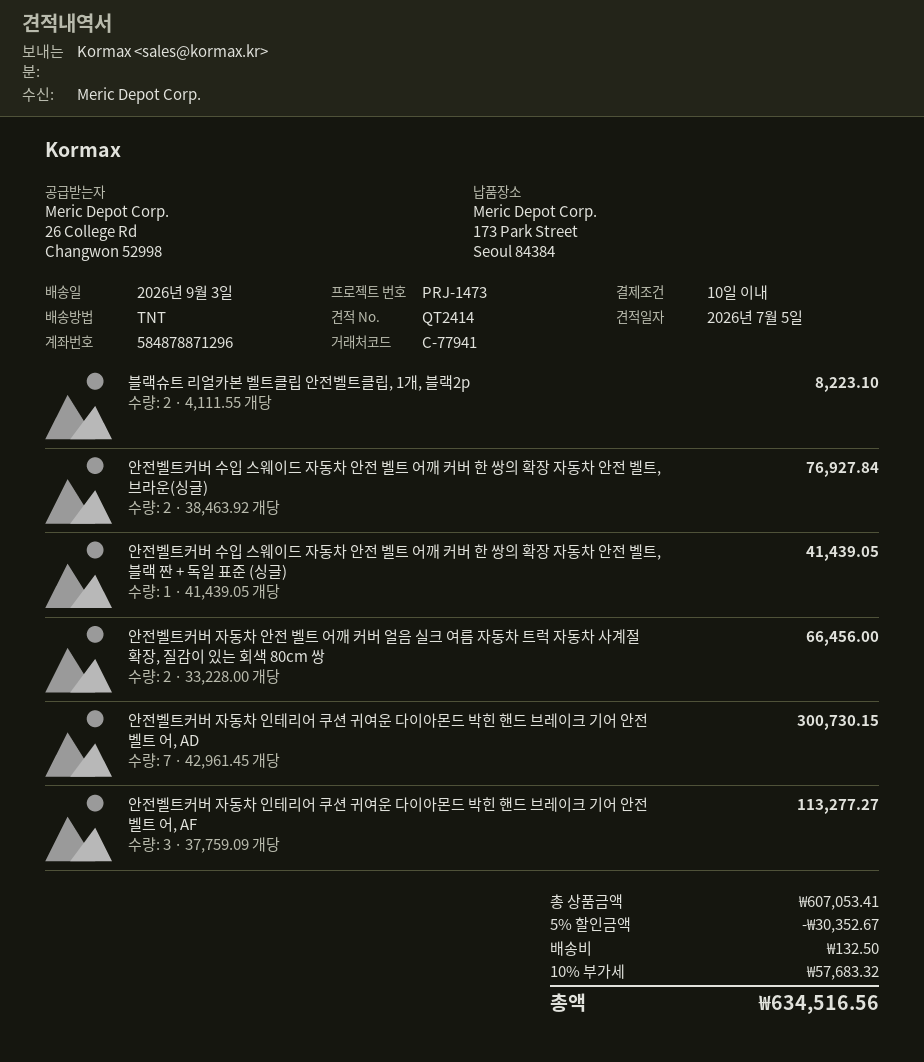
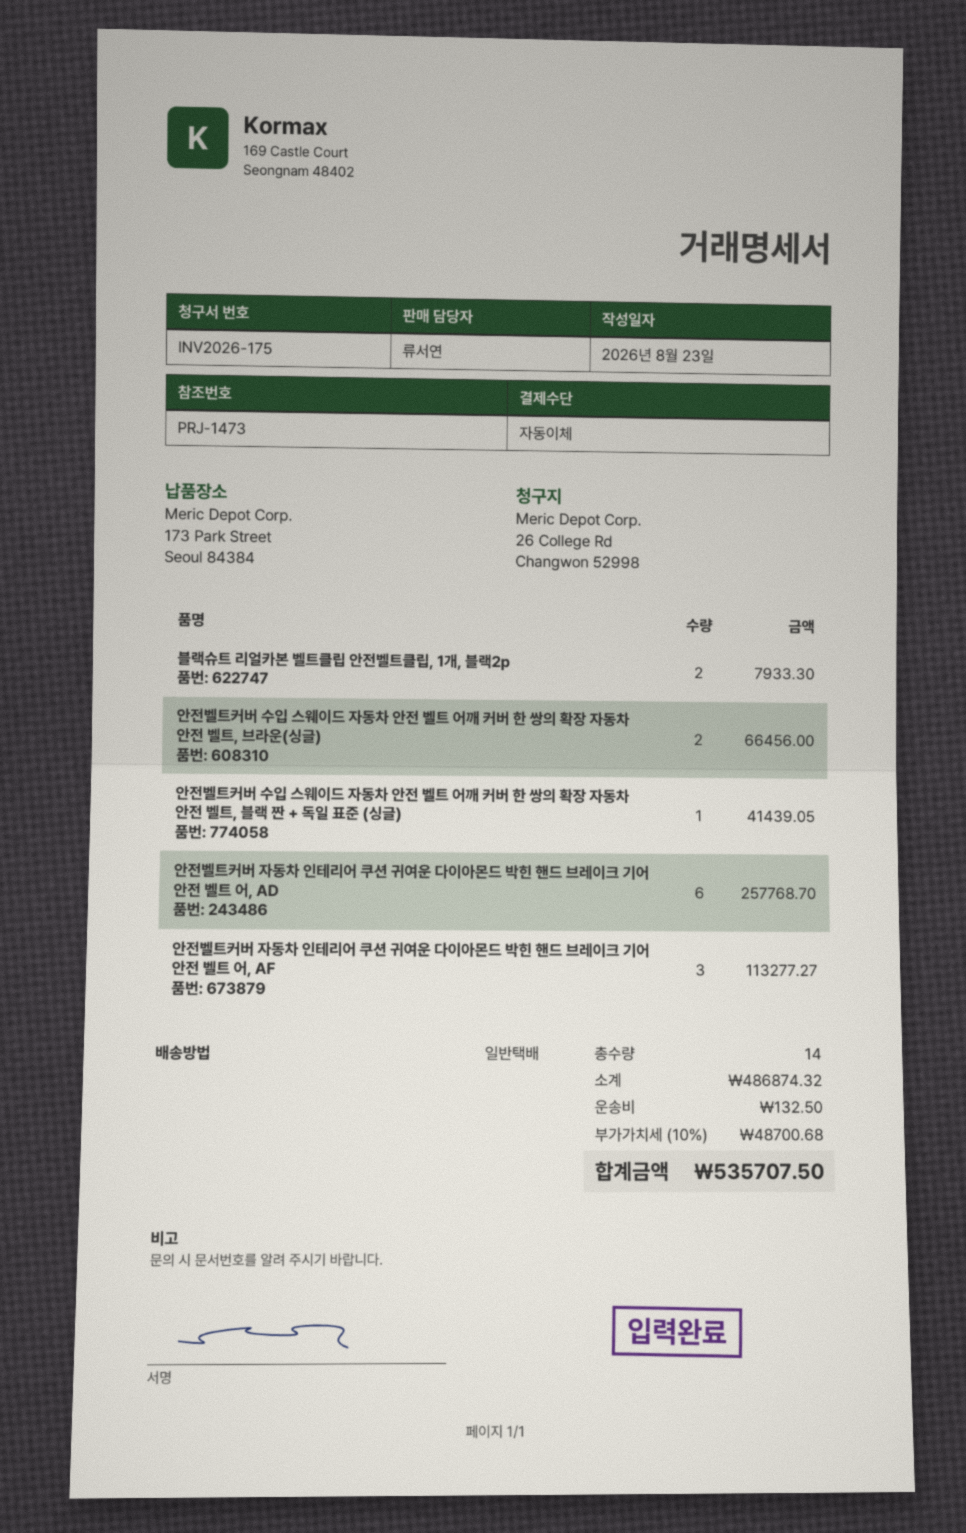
shipping method: TNT -> standard
블랙슈트 리얼카본 벨트클립 안전벨트클립, 1개, 블랙2p: 2 for 8223.10 -> 2 for 7933.30
안전벨트커버 수입 스웨이드 자동차 안전 벨트 어깨 커버 한 쌍의 확장 자동차 안전 벨트, 브라운(싱글): 2 for 76927.84 -> 2 for 66456.00
안전벨트커버 자동차 안전 벨트 어깨 커버 얼음 실크 여름 자동차 트럭 자동차 사계절 확장, 질감이 있는 회색 80cm 쌍: 2 for 66456.00 -> none
안전벨트커버 자동차 인테리어 쿠션 귀여운 다이아몬드 박힌 핸드 브레이크 기어 안전 벨트 어, AD: 7 for 300730.15 -> 6 for 257768.70
subtotal: 607053.41 -> 486874.32
discount: 5% = 30352.67 -> none
tax: 10% = 57683.32 -> 10% = 48700.68
total: 634516.56 -> 535707.50

